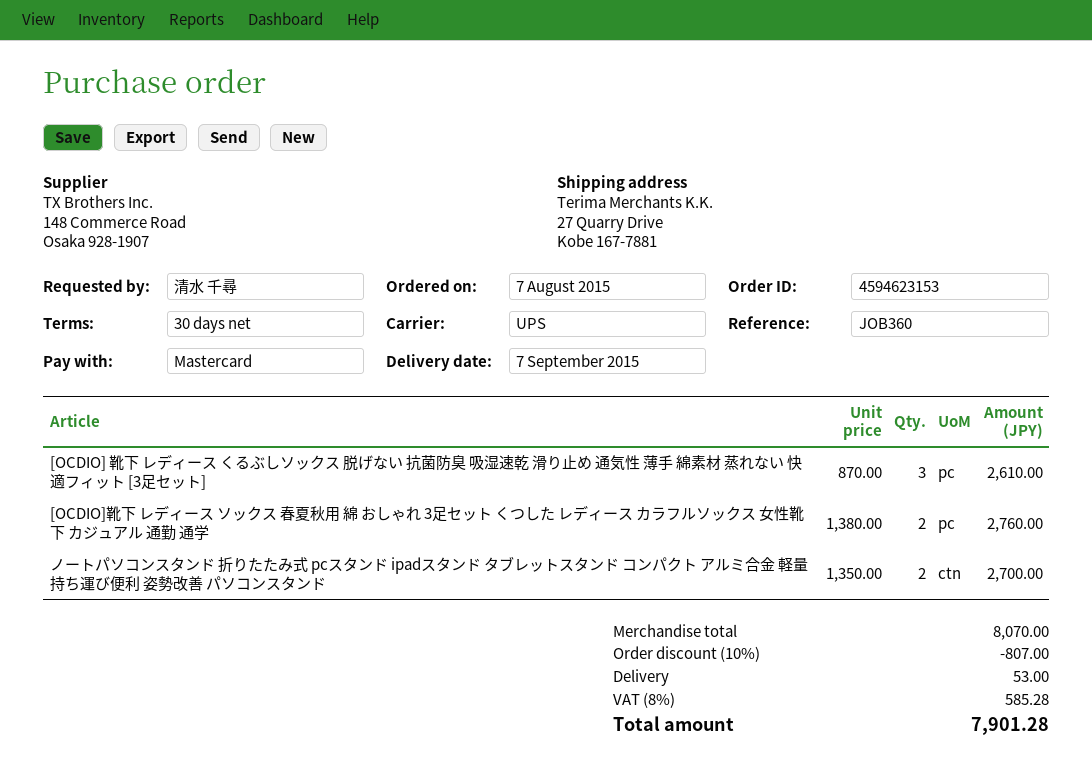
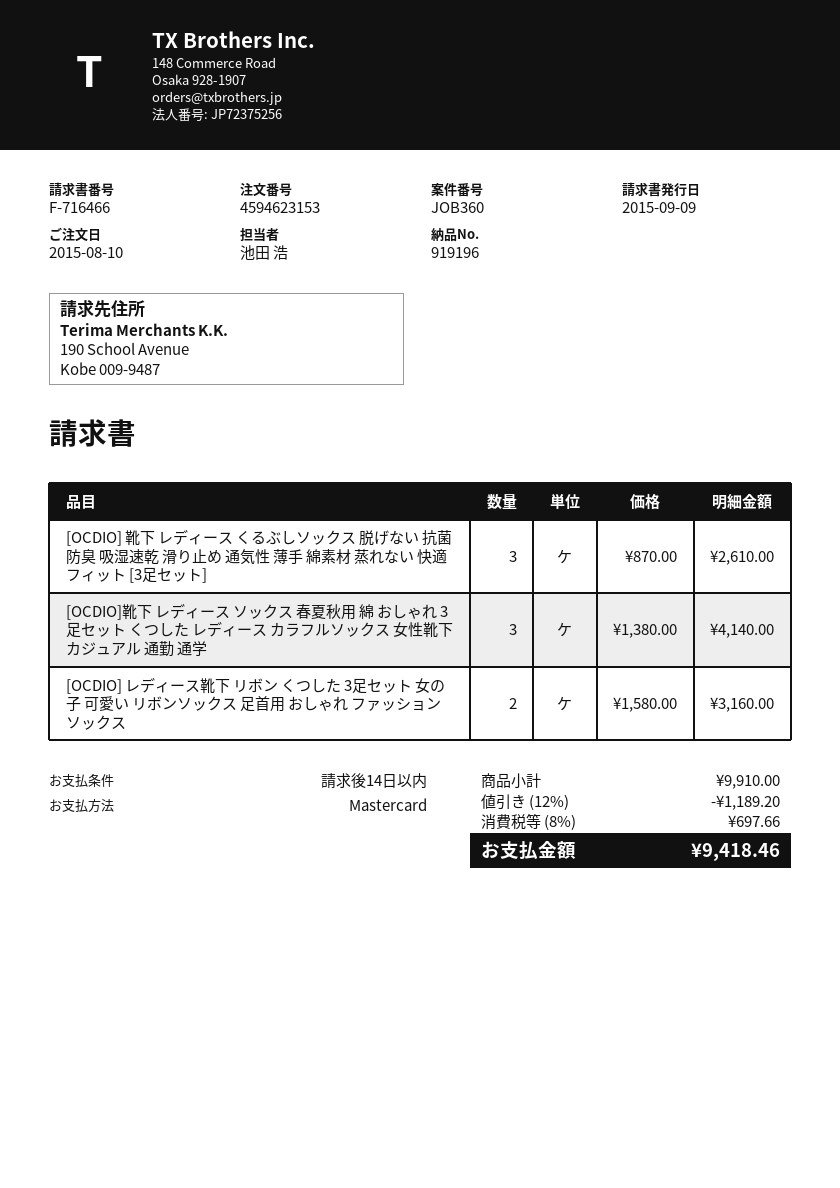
order date: 2015-08-07 -> 2015-08-10
payment terms: 30 days -> 14 days
[OCDIO]靴下 レディース ソックス 春夏秋用 綿 おしゃれ 3足セット くつした レディース カラフルソックス 女性靴下 カジュアル 通勤 通学: 2 x 1380.00 = 2760.00 -> 3 x 1380.00 = 4140.00
ノートパソコンスタンド 折りたたみ式 pcスタンド ipadスタンド タブレットスタンド コンパクト アルミ合金 軽量 持ち運び便利 姿勢改善 パソコンスタンド: 2 x 1350.00 = 2700.00 -> none
[OCDIO] レディース靴下 リボン くつした 3足セット 女の子 可愛い リボンソックス 足首用 おしゃれ ファッション ソックス: none -> 2 x 1580.00 = 3160.00
subtotal: 8070.00 -> 9910.00
discount: 10% = 807.00 -> 12% = 1189.20
shipping: 53.00 -> none
tax: 8% = 585.28 -> 8% = 697.66
total: 7901.28 -> 9418.46

